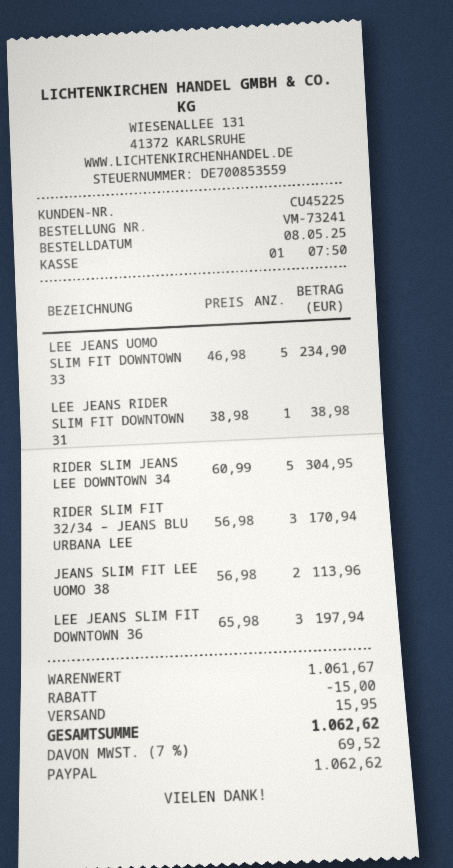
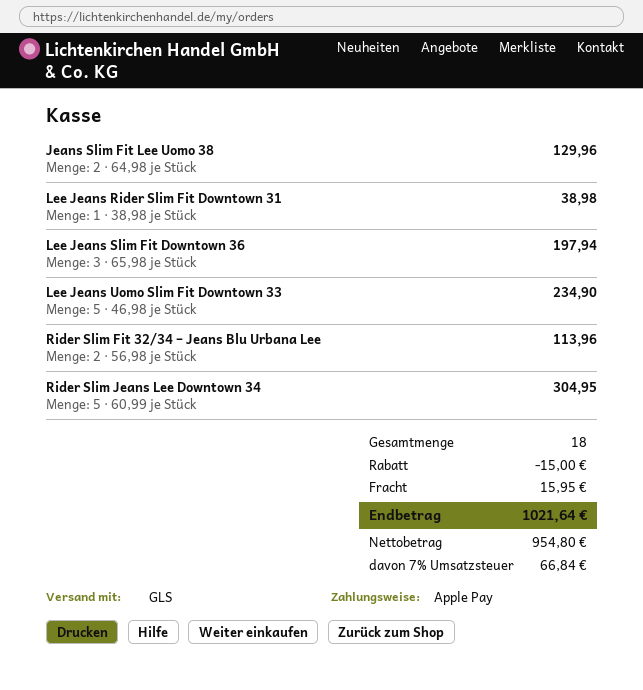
payment method: PayPal -> Apple Pay
RIDER SLIM FIT 32/34 – JEANS BLU URBANA LEE: 3 x 56.98 = 170.94 -> 2 x 56.98 = 113.96
JEANS SLIM FIT LEE UOMO 38: 2 x 56.98 = 113.96 -> 2 x 64.98 = 129.96
tax: 7% = 69.52 -> 7% = 66.84
total: 1062.62 -> 1021.64

